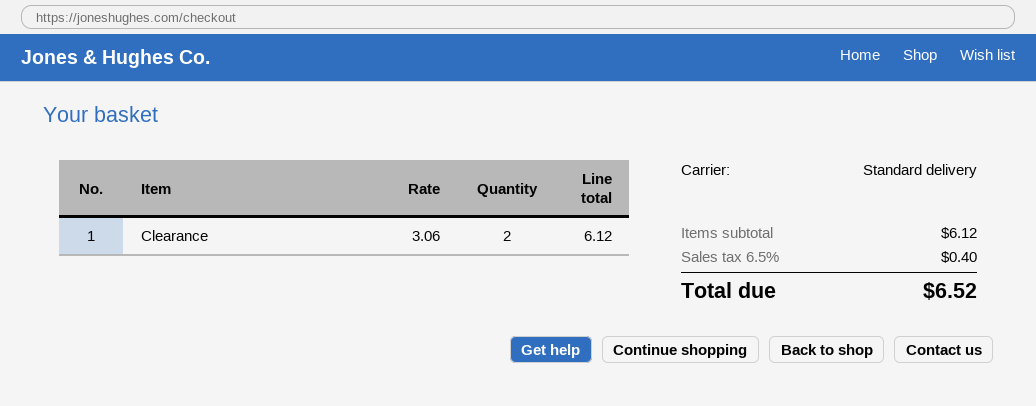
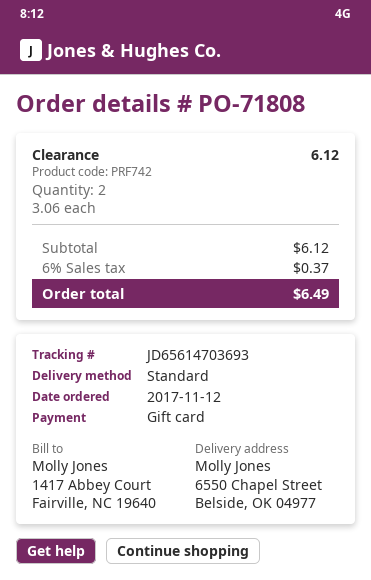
tax: 6.5% = 0.40 -> 6% = 0.37
total: 6.52 -> 6.49

